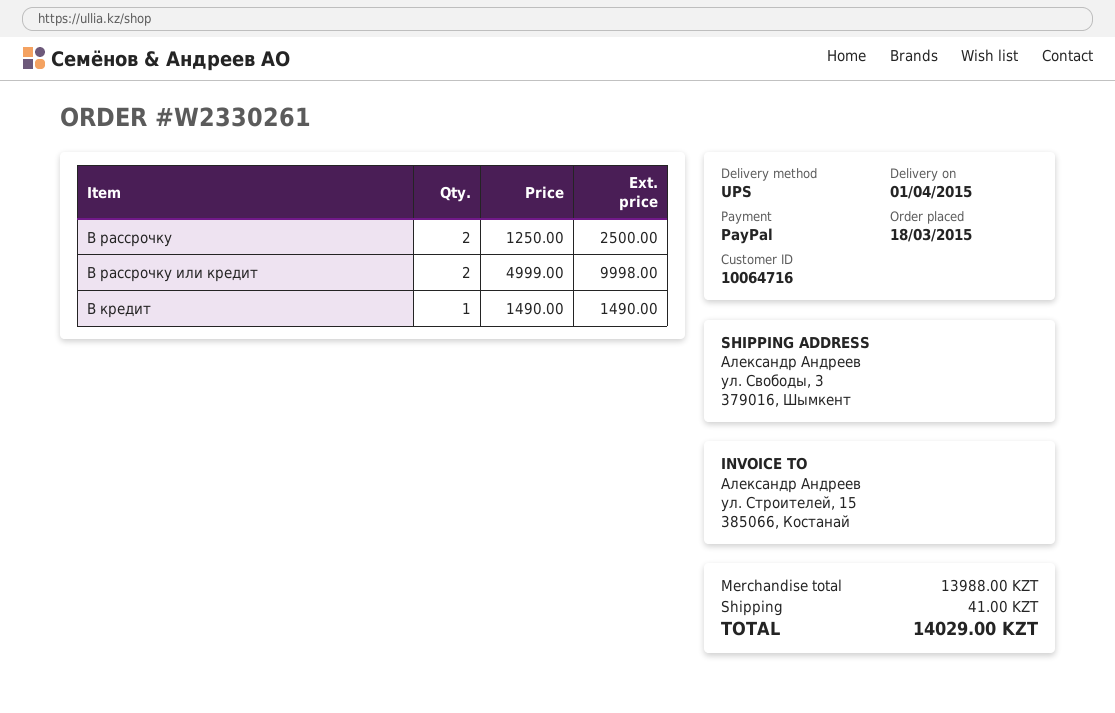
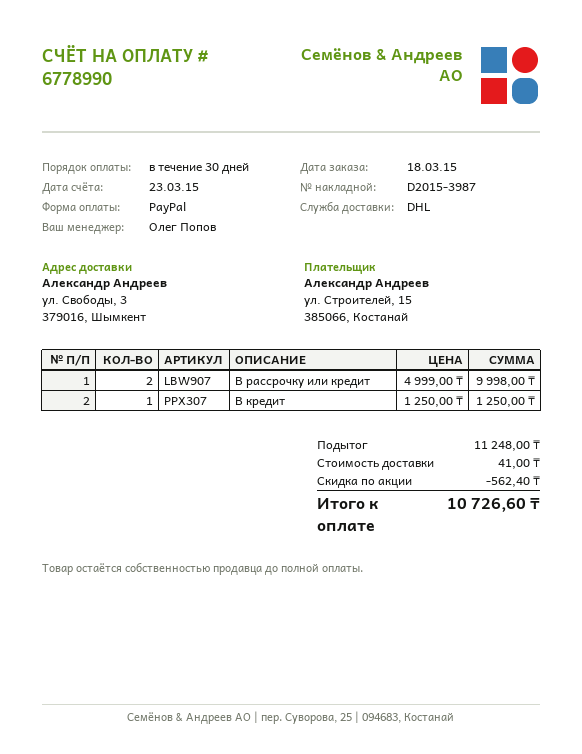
shipping method: UPS -> DHL
В рассрочку: 2 x 1250.00 = 2500.00 -> none
В кредит: 1 x 1490.00 = 1490.00 -> 1 x 1250.00 = 1250.00
subtotal: 13988.00 -> 11248.00
discount: none -> 562.40
total: 14029.00 -> 10726.60

